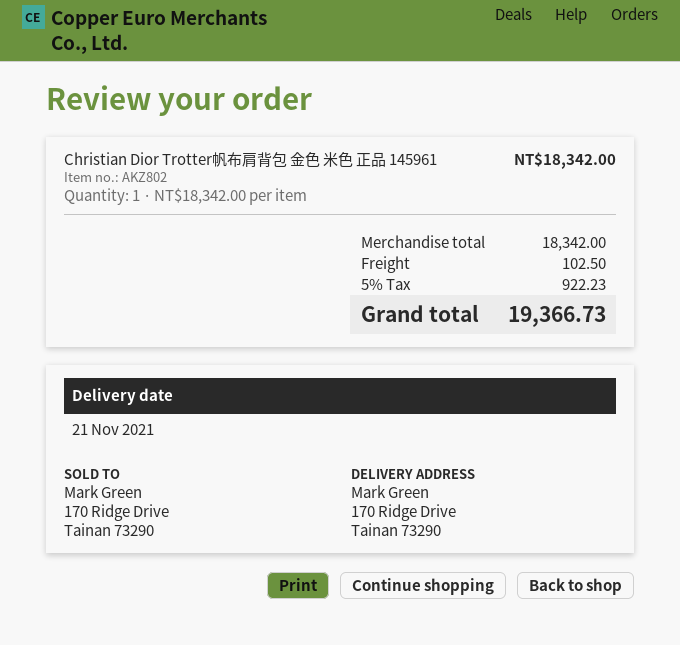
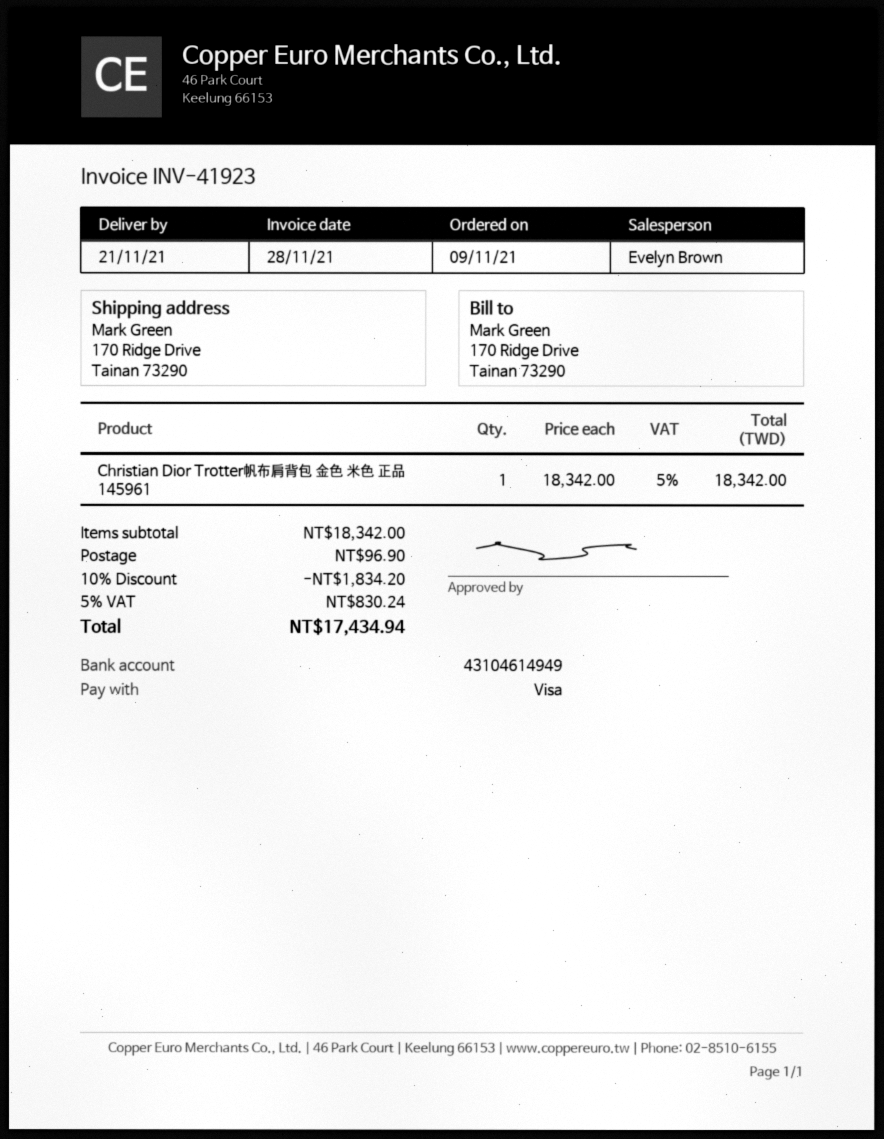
discount: none -> 10% = 1834.20
shipping: 102.50 -> 96.90
tax: 5% = 922.23 -> 5% = 830.24
total: 19366.73 -> 17434.94

